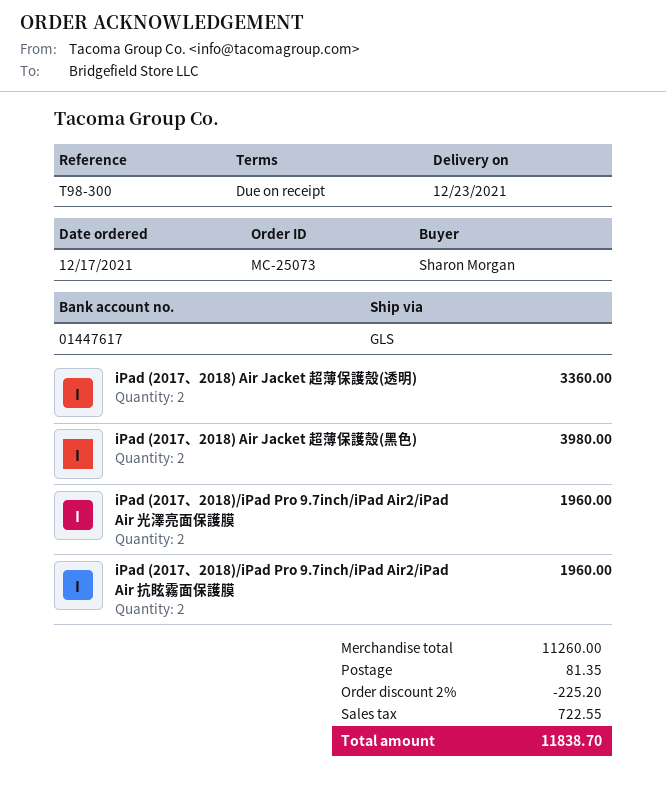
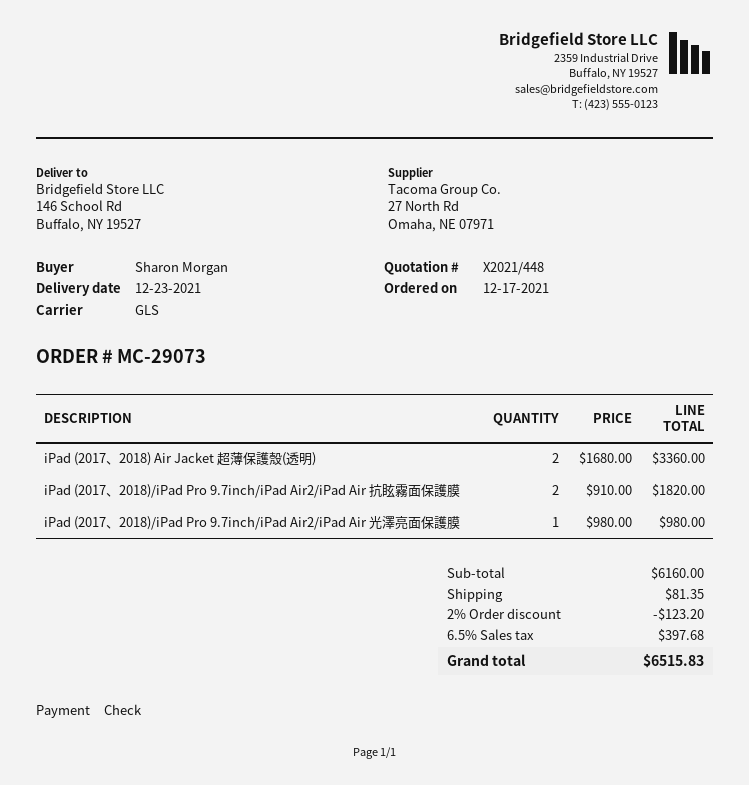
order number: MC-25073 -> MC-29073
iPad (2017、2018) Air Jacket 超薄保護殼(黑色): 2 for 3980.00 -> none
iPad (2017、2018)/iPad Pro 9.7inch/iPad Air2/iPad Air 光澤亮面保護膜: 2 for 1960.00 -> 1 for 980.00
iPad (2017、2018)/iPad Pro 9.7inch/iPad Air2/iPad Air 抗眩霧面保護膜: 2 for 1960.00 -> 2 for 1820.00
subtotal: 11260.00 -> 6160.00
discount: 2% = 225.20 -> 2% = 123.20
tax: 722.55 -> 397.68
total: 11838.70 -> 6515.83

